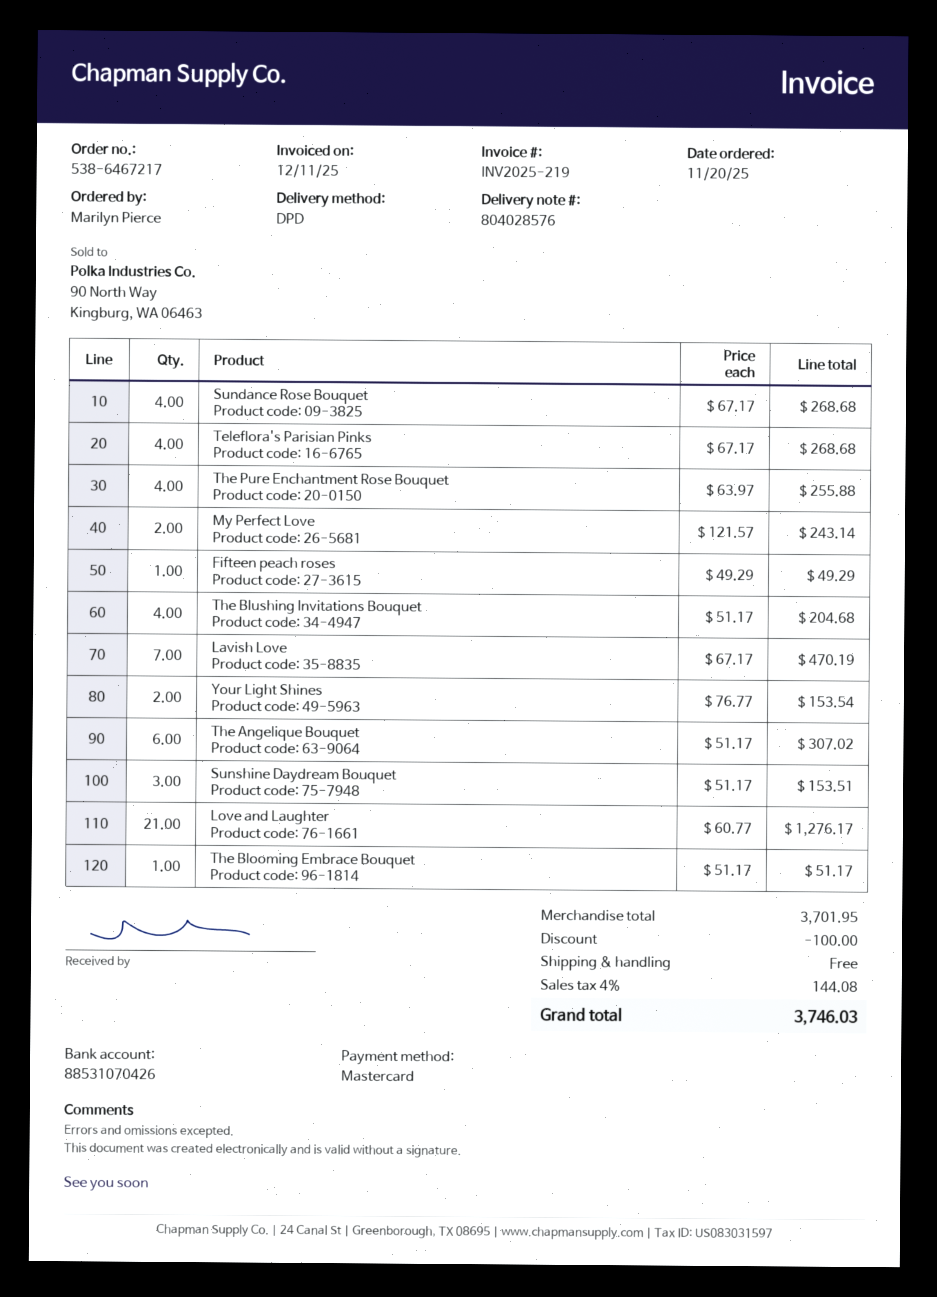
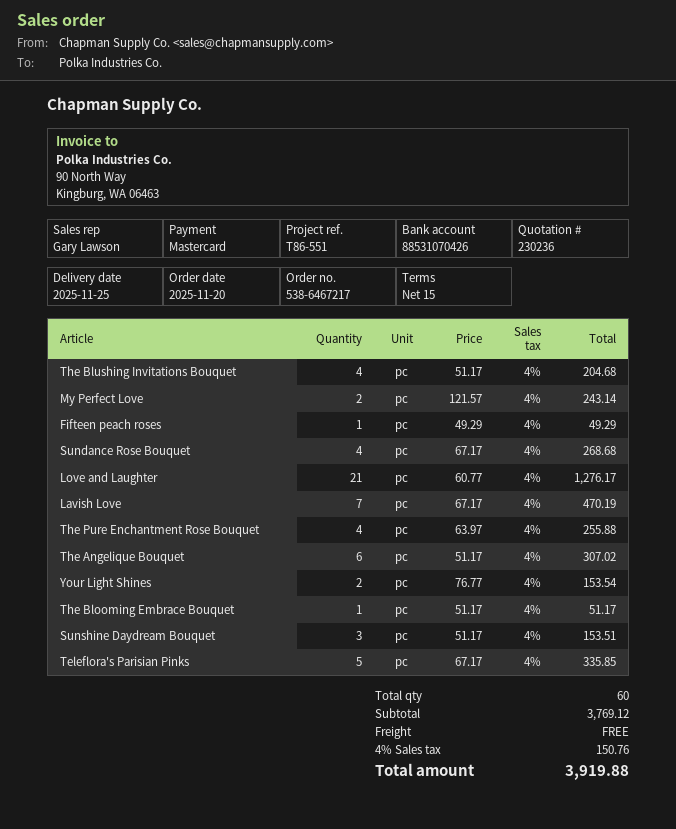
Teleflora's Parisian Pinks: 4 x 67.17 = 268.68 -> 5 x 67.17 = 335.85
subtotal: 3701.95 -> 3769.12
discount: 100.00 -> none
tax: 4% = 144.08 -> 4% = 150.76
total: 3746.03 -> 3919.88

